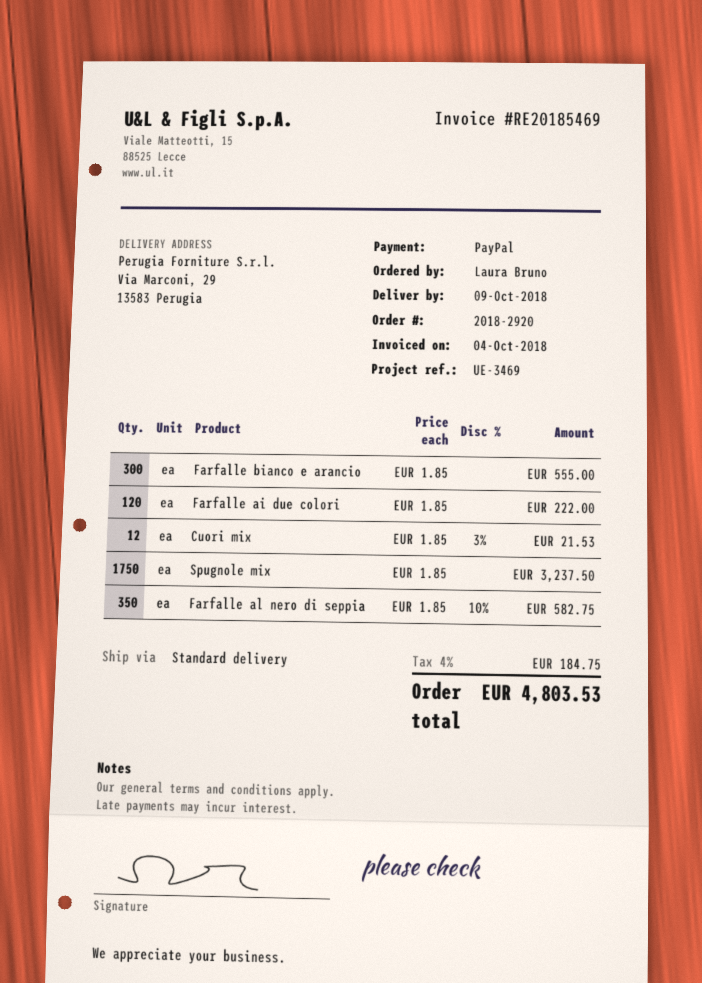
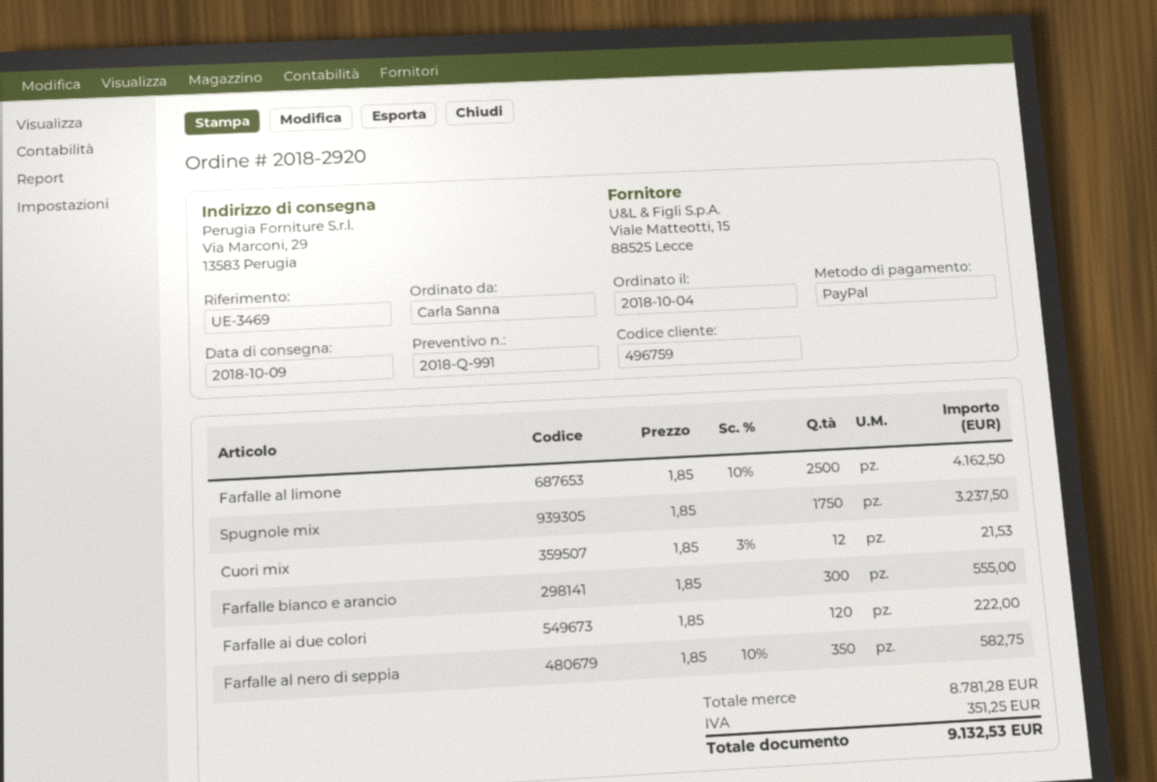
ordered by: Laura Bruno -> Carla Sanna
Farfalle al limone: none -> 2500 x 1.85 - 10% = 4162.50
tax: 184.75 -> 351.25
total: 4803.53 -> 9132.53

